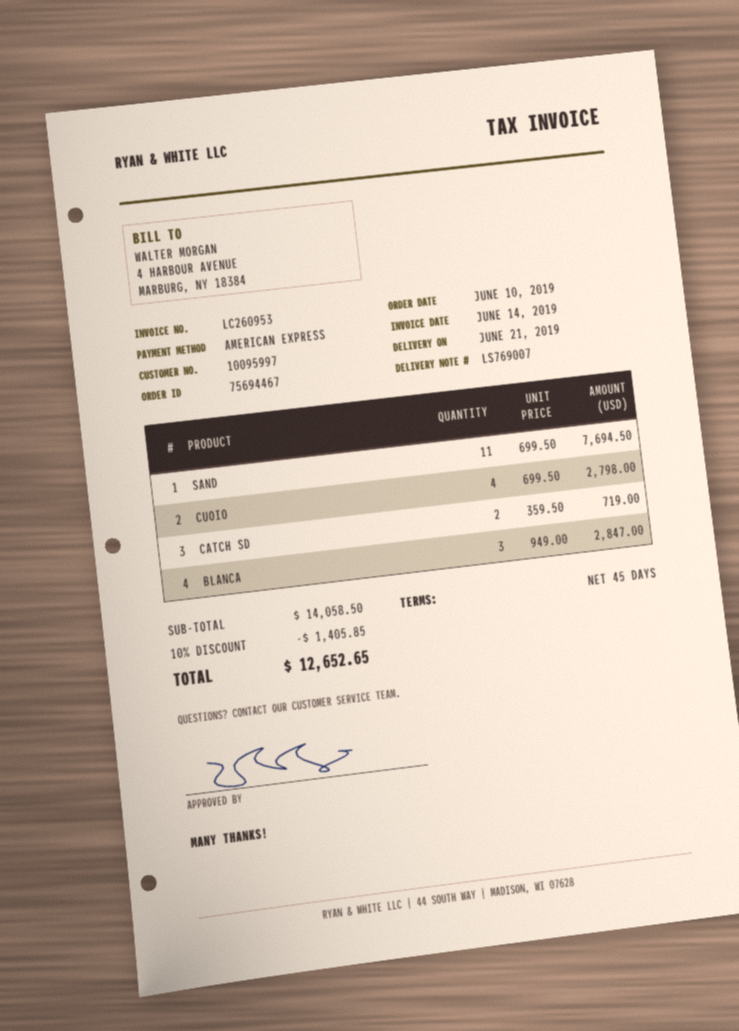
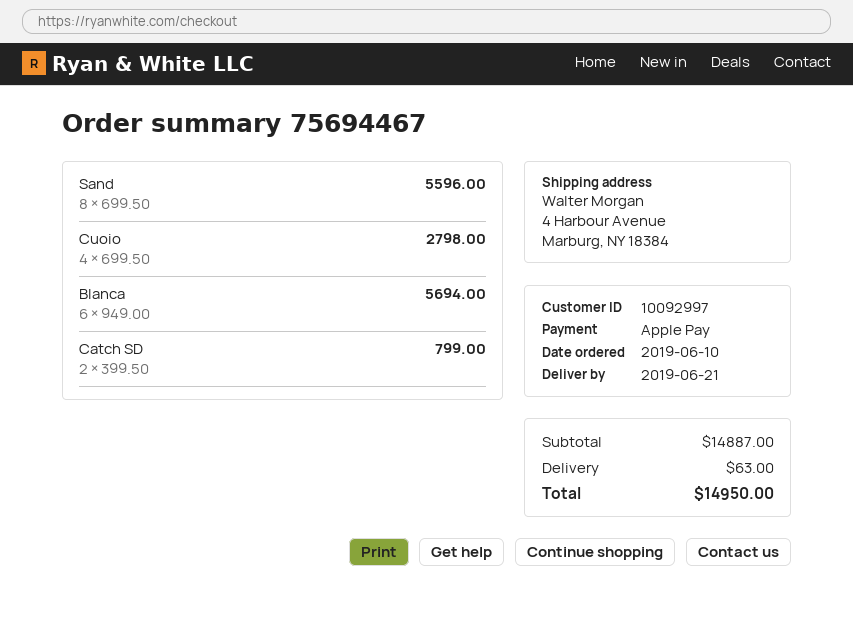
customer number: 10095997 -> 10092997
payment method: American Express -> Apple Pay
SAND: 11 x 699.50 = 7694.50 -> 8 x 699.50 = 5596.00
CATCH SD: 2 x 359.50 = 719.00 -> 2 x 399.50 = 799.00
BLANCA: 3 x 949.00 = 2847.00 -> 6 x 949.00 = 5694.00
subtotal: 14058.50 -> 14887.00
discount: 10% = 1405.85 -> none
shipping: none -> 63.00
total: 12652.65 -> 14950.00

